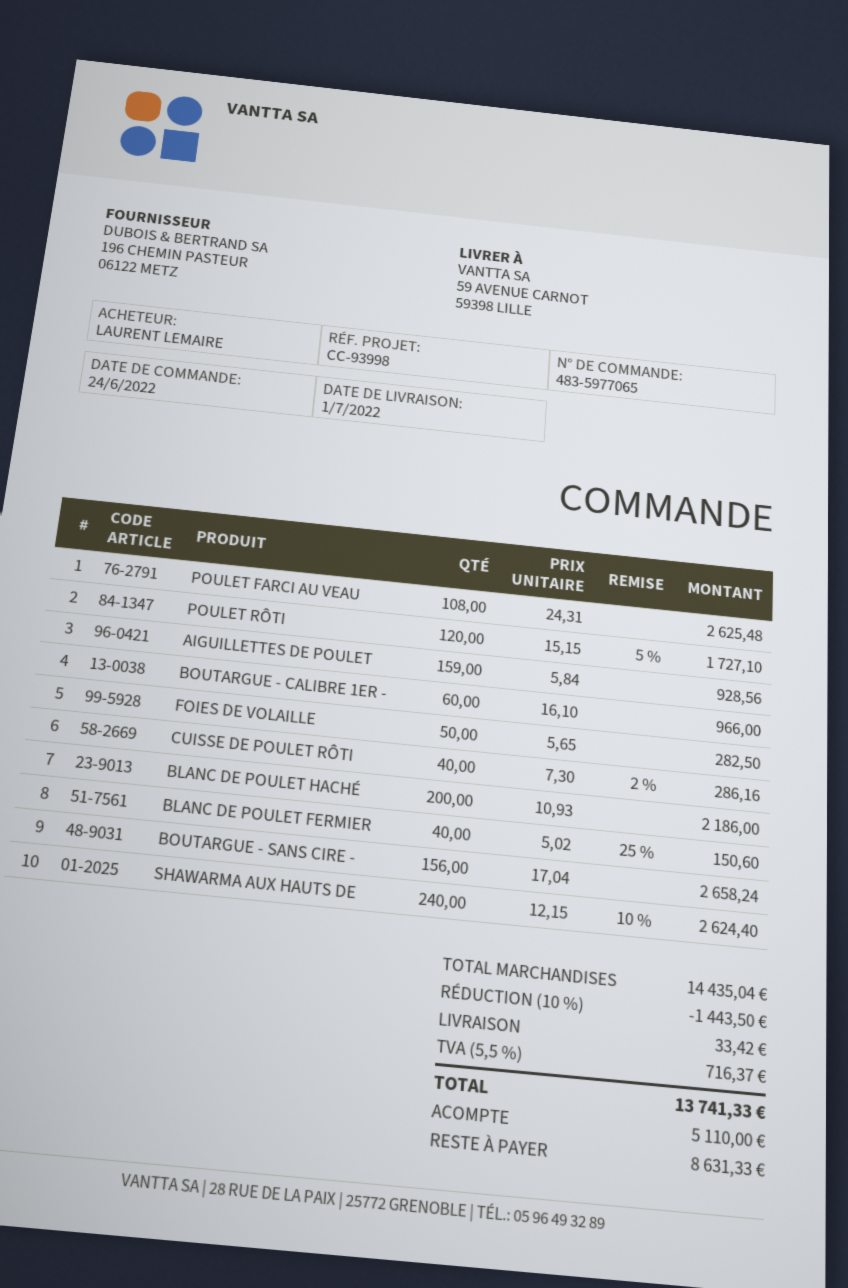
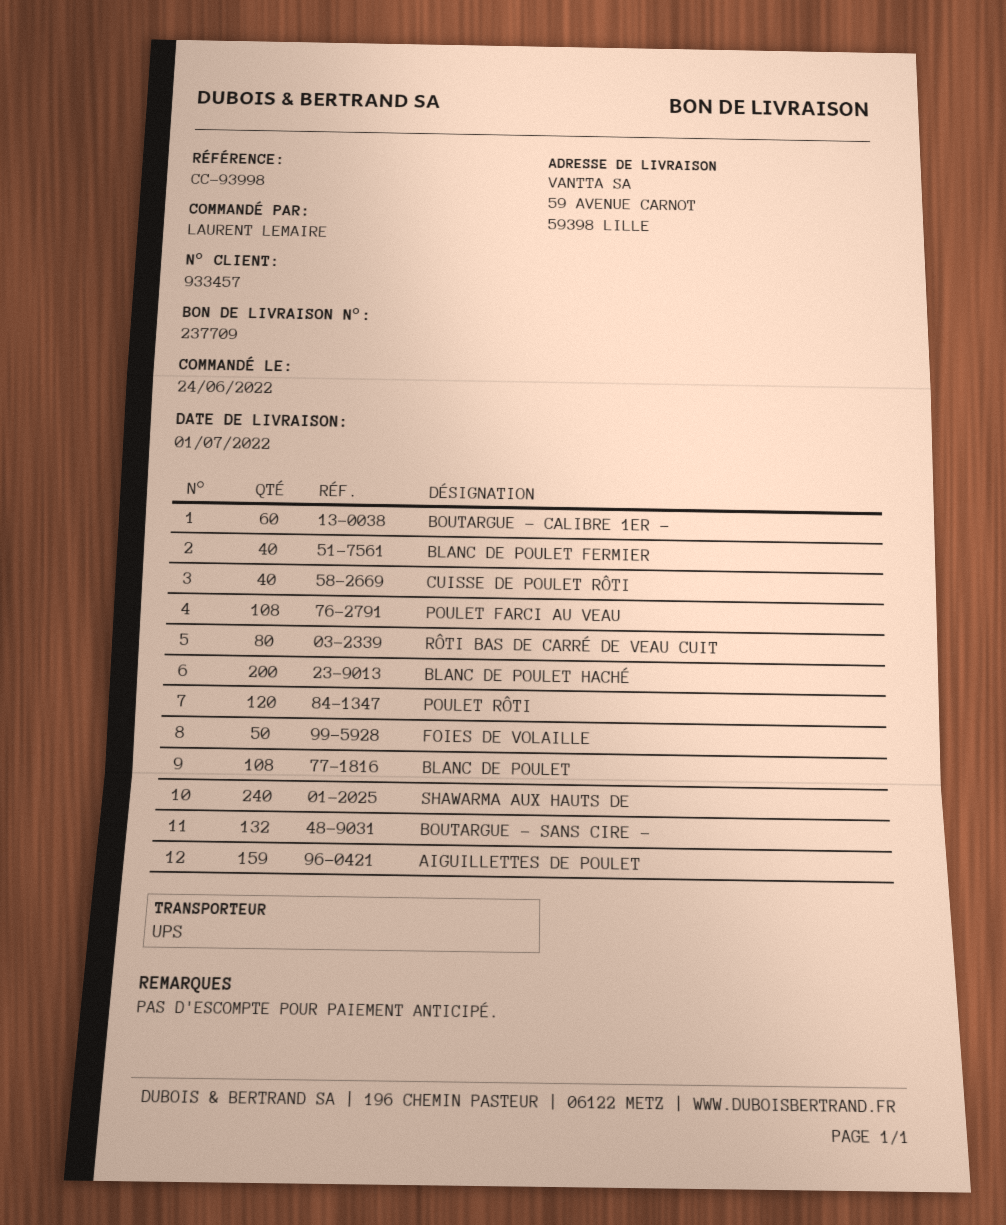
BOUTARGUE - SANS CIRE -: 156 -> 132
RÔTI BAS DE CARRÉ DE VEAU CUIT: none -> 80
BLANC DE POULET: none -> 108

